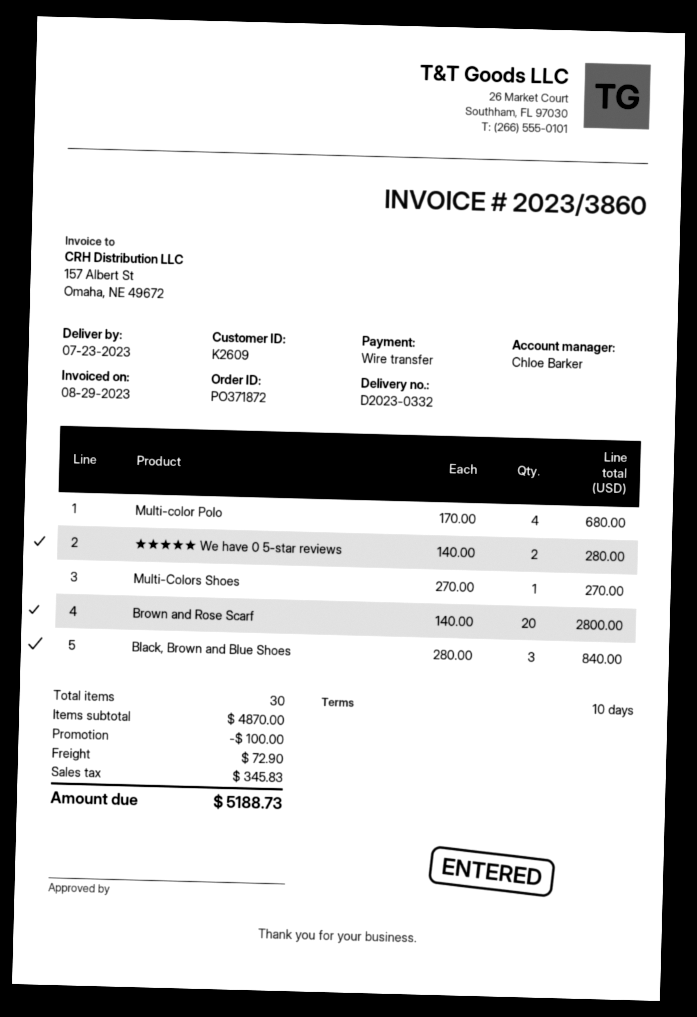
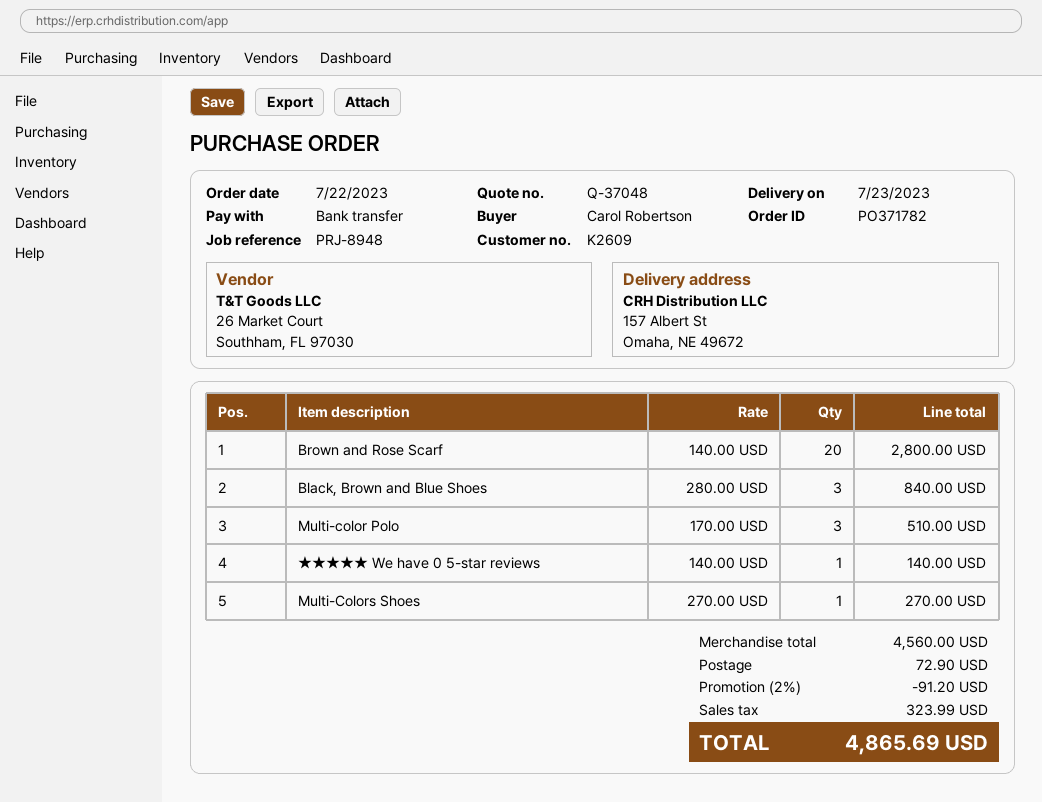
order number: PO371872 -> PO371782
Multi-color Polo: 4 x 170.00 = 680.00 -> 3 x 170.00 = 510.00
★★★★★ We have 0 5-star reviews: 2 x 140.00 = 280.00 -> 1 x 140.00 = 140.00
subtotal: 4870.00 -> 4560.00
discount: 100.00 -> 91.20
tax: 345.83 -> 323.99
total: 5188.73 -> 4865.69

